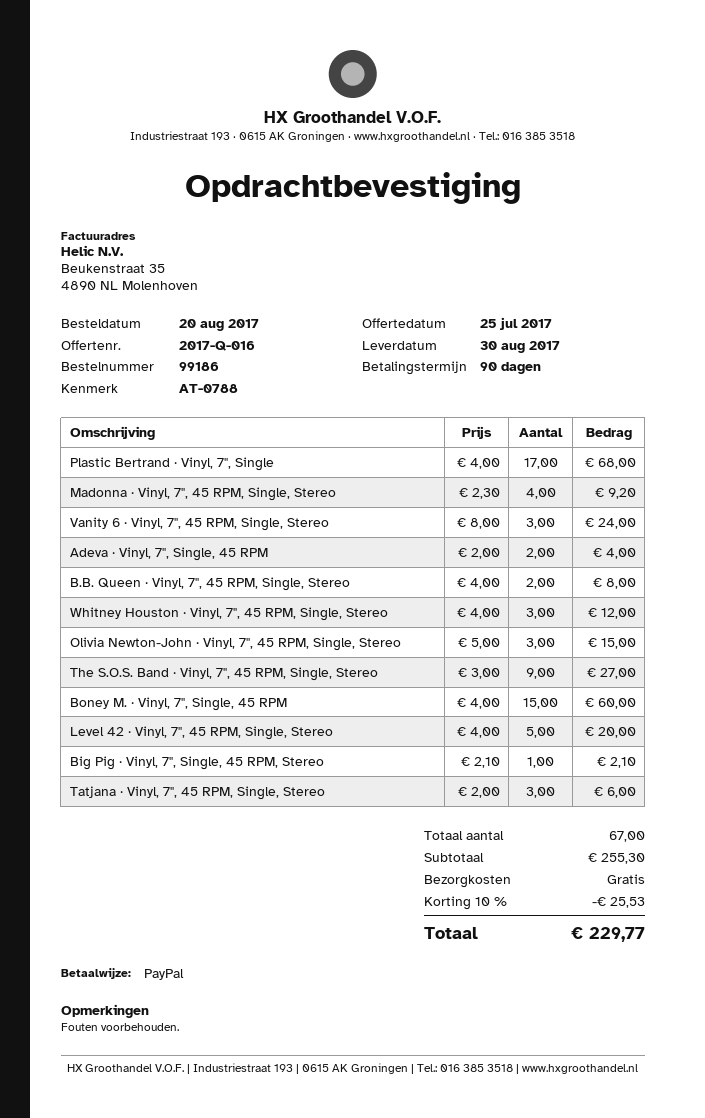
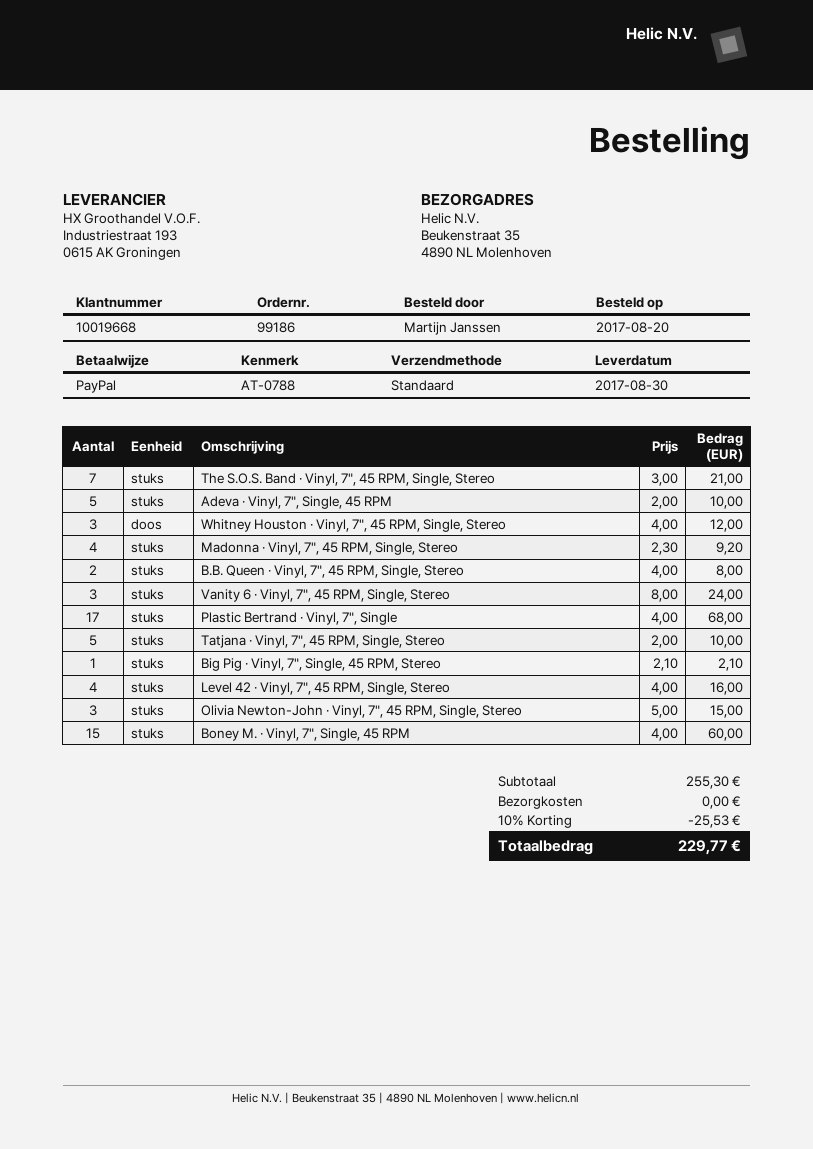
Adeva · Vinyl, 7", Single, 45 RPM: 2 x 2.00 = 4.00 -> 5 x 2.00 = 10.00
The S.O.S. Band · Vinyl, 7", 45 RPM, Single, Stereo: 9 x 3.00 = 27.00 -> 7 x 3.00 = 21.00
Level 42 · Vinyl, 7", 45 RPM, Single, Stereo: 5 x 4.00 = 20.00 -> 4 x 4.00 = 16.00
Tatjana · Vinyl, 7", 45 RPM, Single, Stereo: 3 x 2.00 = 6.00 -> 5 x 2.00 = 10.00

